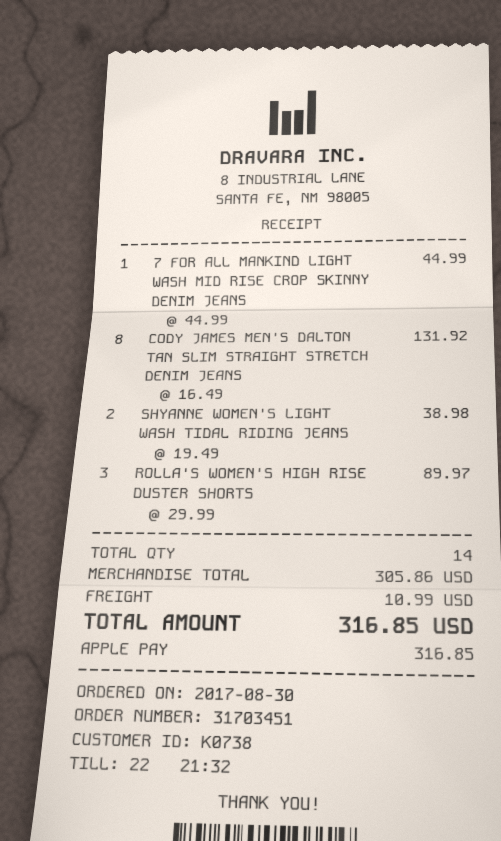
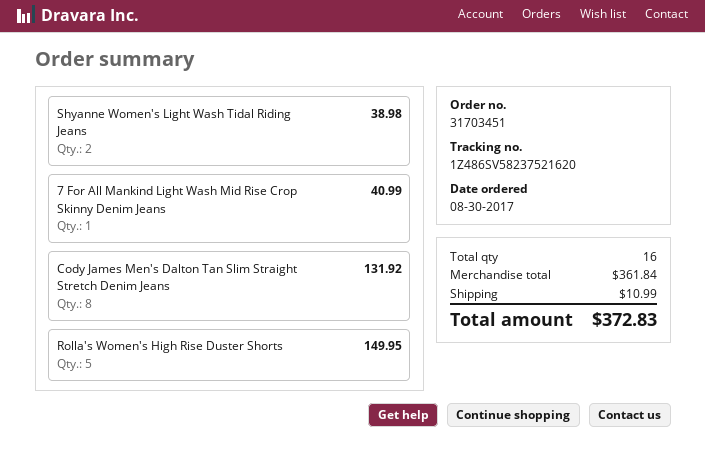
7 FOR ALL MANKIND LIGHT WASH MID RISE CROP SKINNY DENIM JEANS: 1 for 44.99 -> 1 for 40.99
ROLLA'S WOMEN'S HIGH RISE DUSTER SHORTS: 3 for 89.97 -> 5 for 149.95
total quantity: 14 -> 16
subtotal: 305.86 -> 361.84
total: 316.85 -> 372.83

